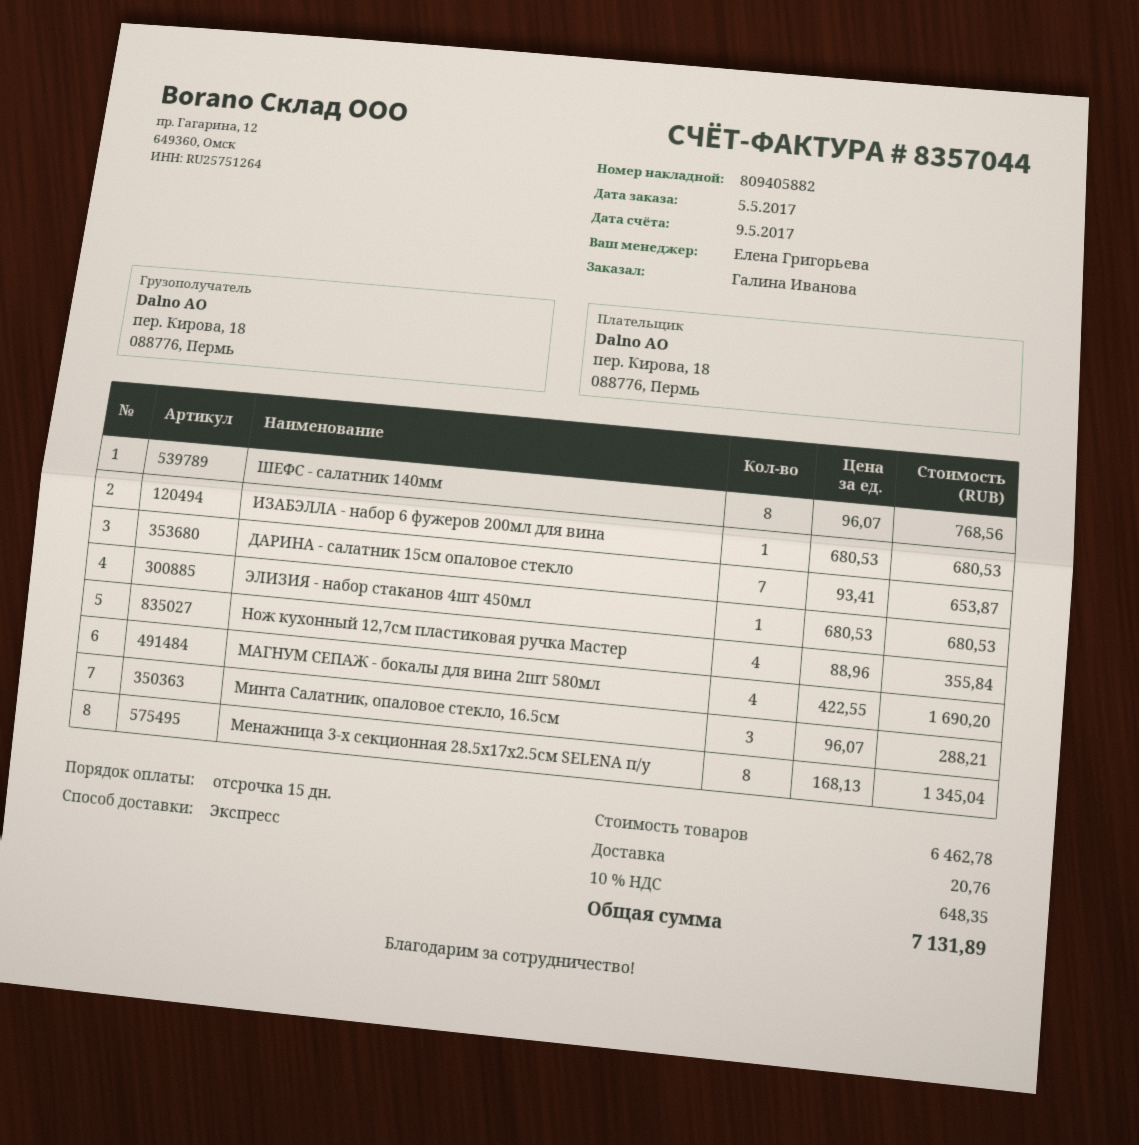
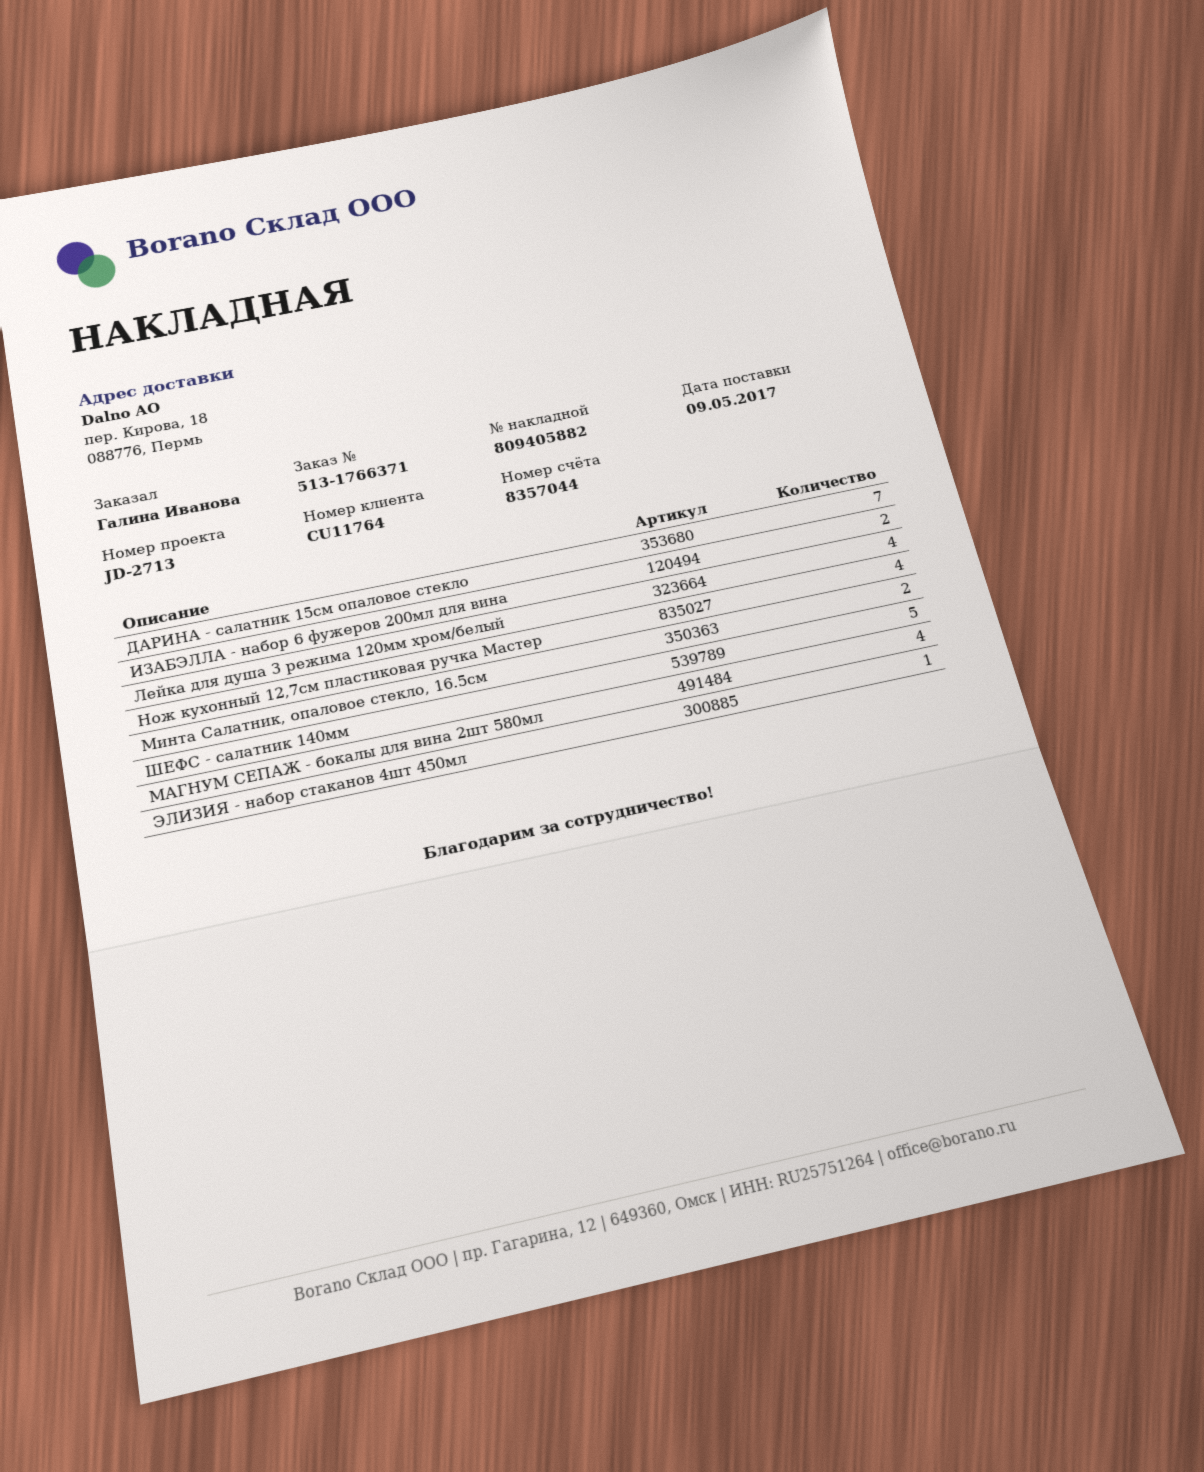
ШЕФС - салатник 140мм: 8 -> 5
ИЗАБЭЛЛА - набор 6 фужеров 200мл для вина: 1 -> 2
Минта Салатник, опаловое стекло, 16.5см: 3 -> 2
Менажница 3-х секционная 28.5x17x2.5см SELENA п/у: 8 -> none
Лейка для душа 3 режима 120мм хром/белый: none -> 4

